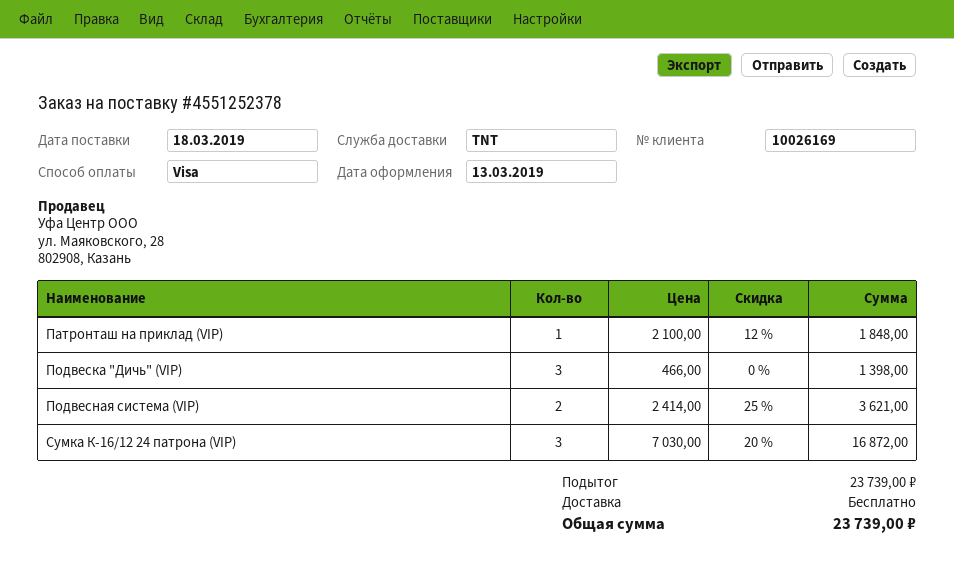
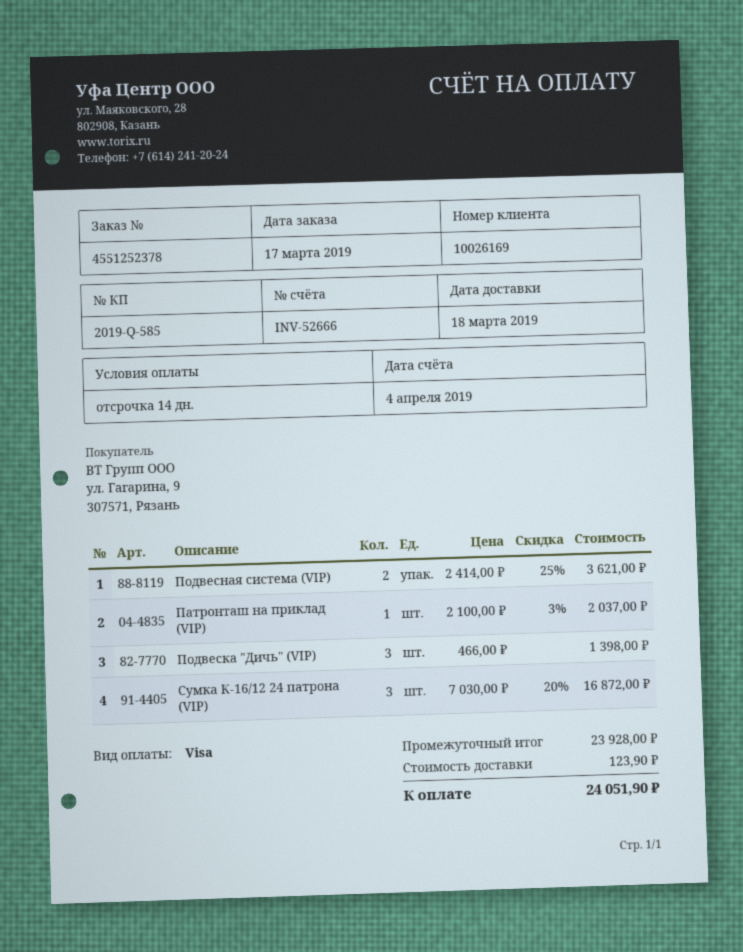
order date: 2019-03-13 -> 2019-03-17
Патронташ на приклад (VIP): 1 x 2100.00 - 12% = 1848.00 -> 1 x 2100.00 - 3% = 2037.00
subtotal: 23739.00 -> 23928.00
shipping: 0.00 -> 123.90
total: 23739.00 -> 24051.90

